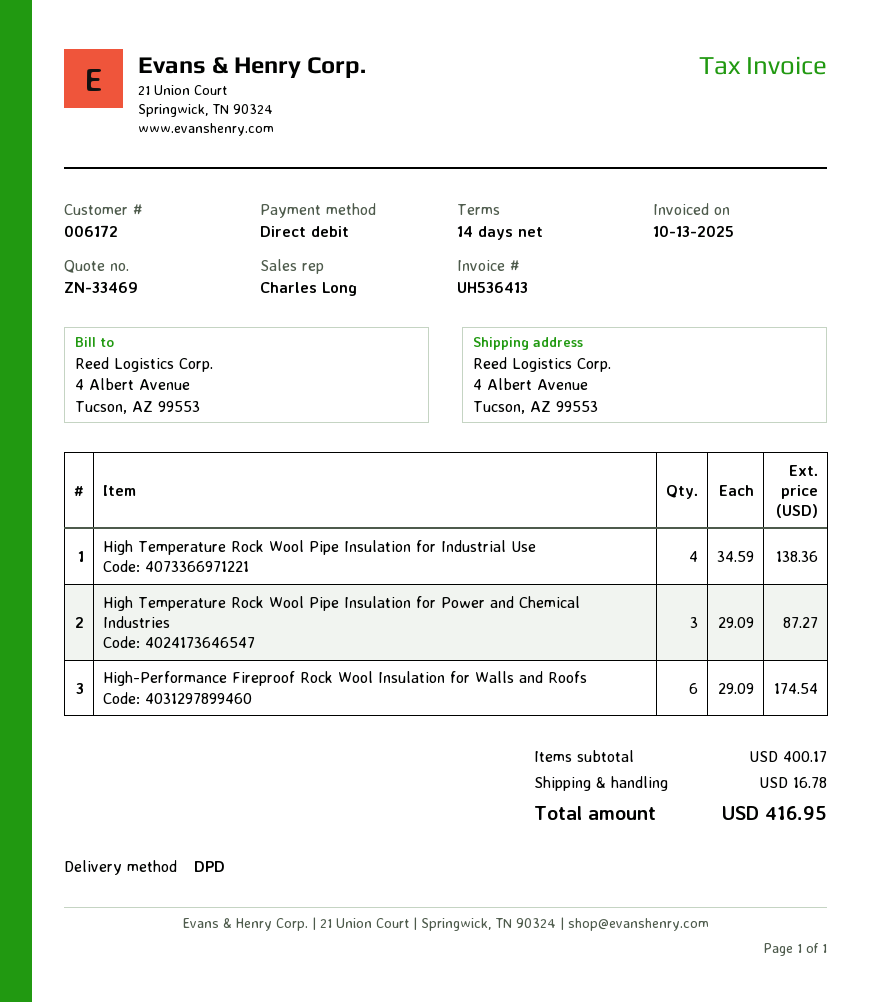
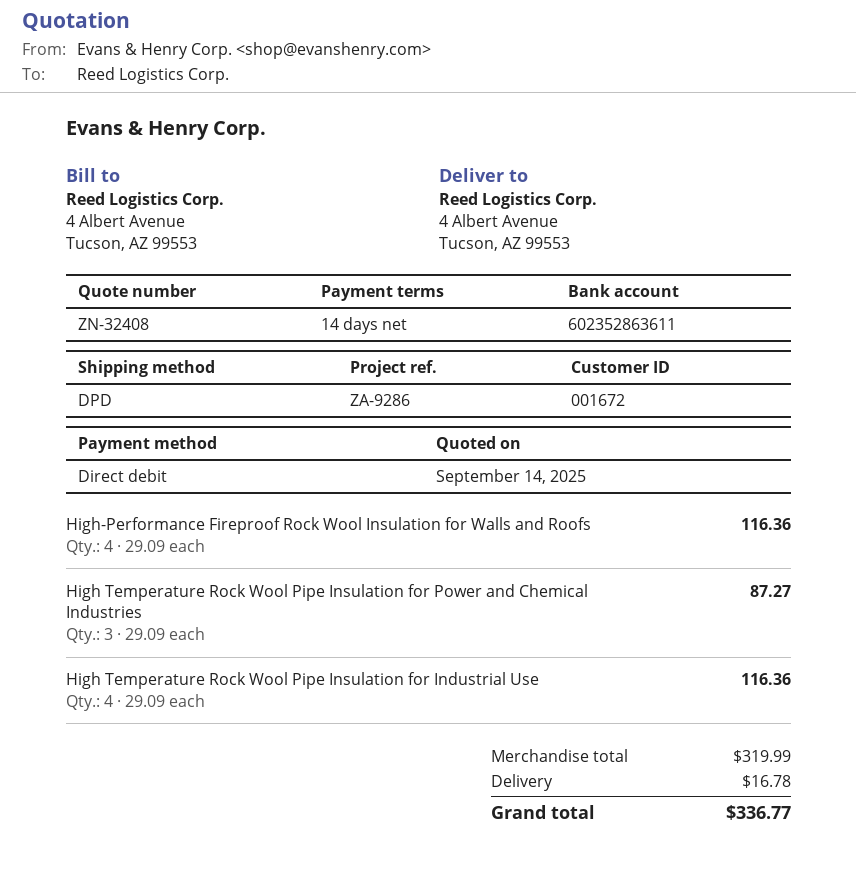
quote number: ZN-33469 -> ZN-32408
customer number: 006172 -> 001672
High Temperature Rock Wool Pipe Insulation for Industrial Use: 4 x 34.59 = 138.36 -> 4 x 29.09 = 116.36
High-Performance Fireproof Rock Wool Insulation for Walls and Roofs: 6 x 29.09 = 174.54 -> 4 x 29.09 = 116.36
subtotal: 400.17 -> 319.99
total: 416.95 -> 336.77

